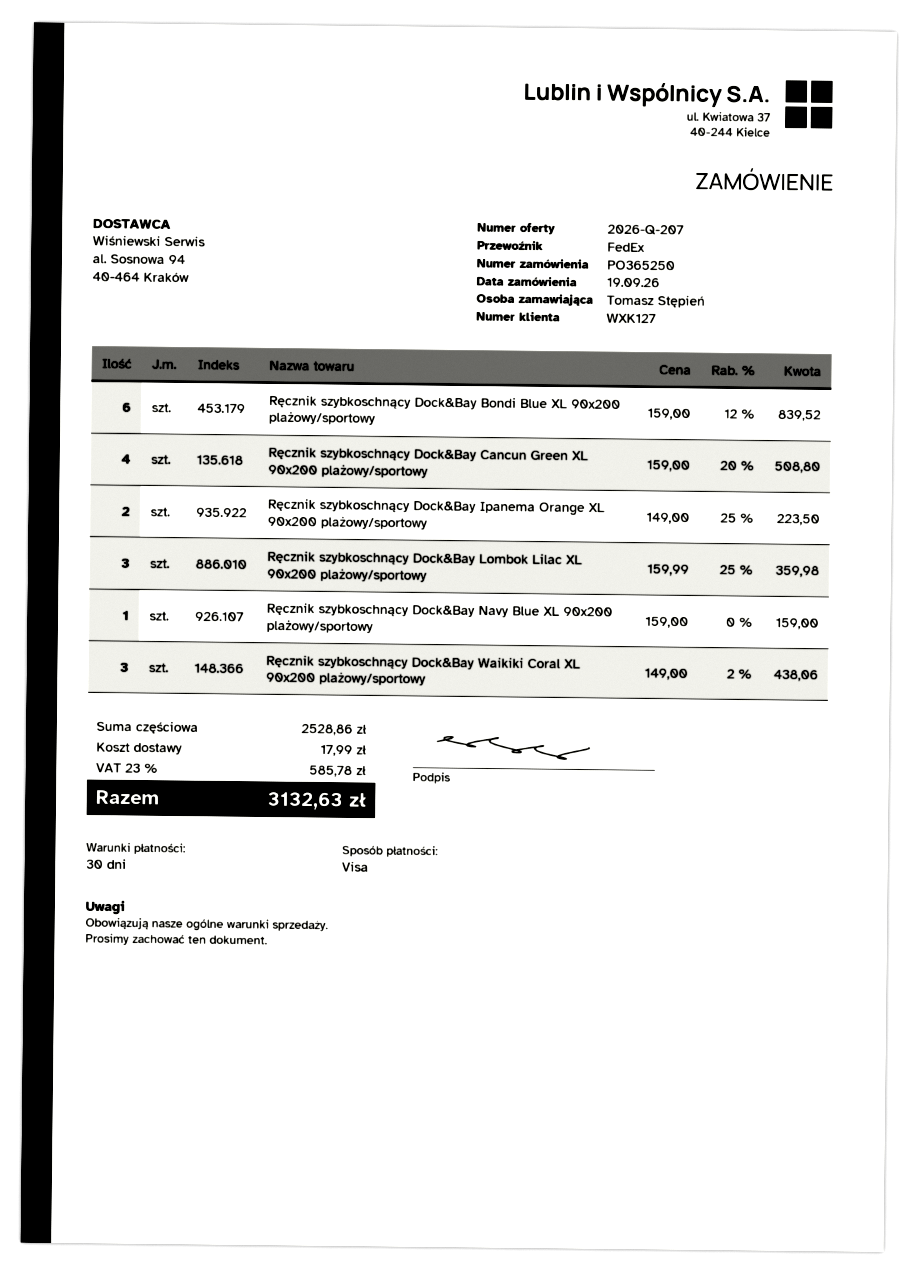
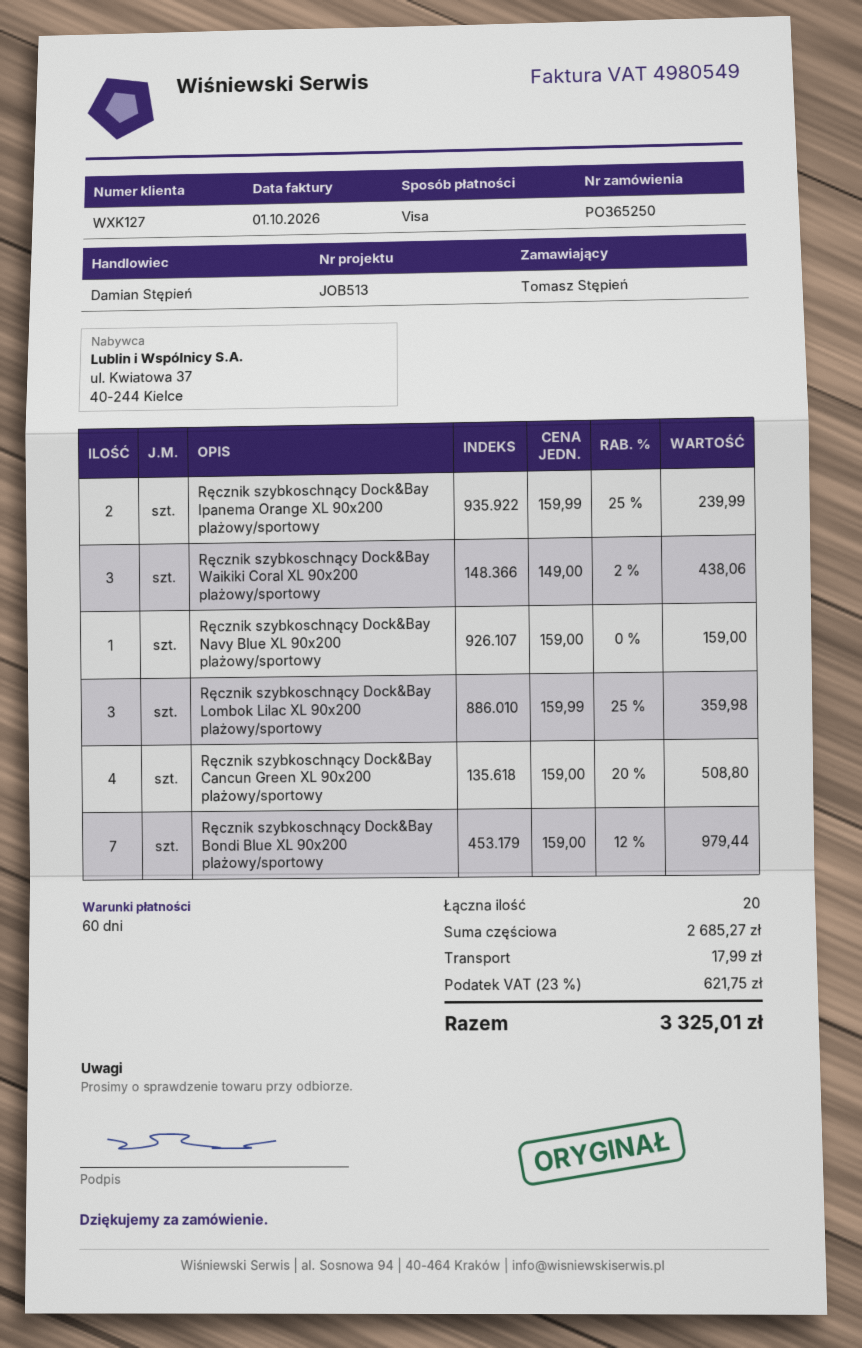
payment terms: 30 days -> 60 days
Ręcznik szybkoschnący Dock&Bay Bondi Blue XL 90x200 plażowy/sportowy: 6 x 159.00 - 12% = 839.52 -> 7 x 159.00 - 12% = 979.44
Ręcznik szybkoschnący Dock&Bay Ipanema Orange XL 90x200 plażowy/sportowy: 2 x 149.00 - 25% = 223.50 -> 2 x 159.99 - 25% = 239.99
subtotal: 2528.86 -> 2685.27
tax: 23% = 585.78 -> 23% = 621.75
total: 3132.63 -> 3325.01

